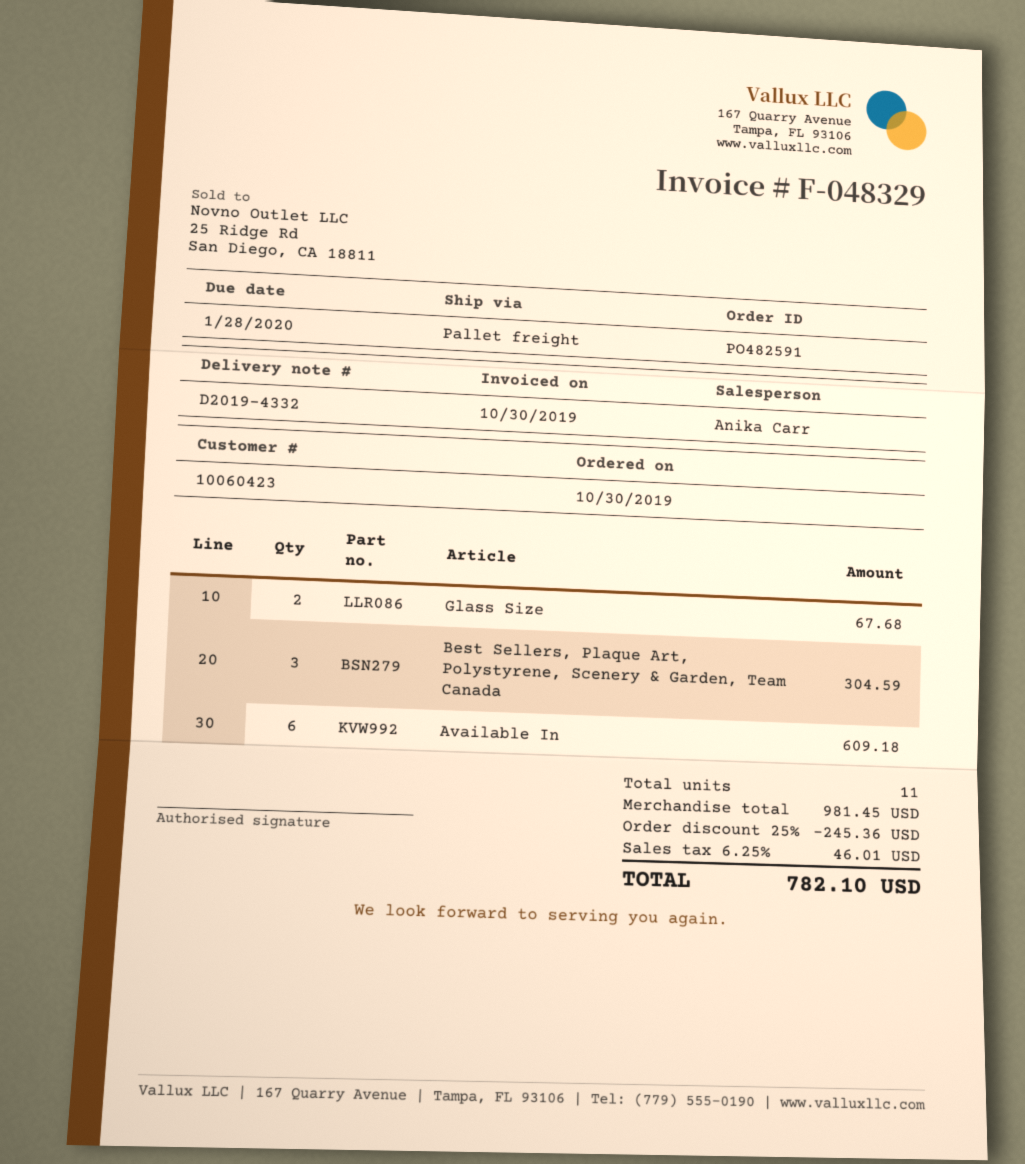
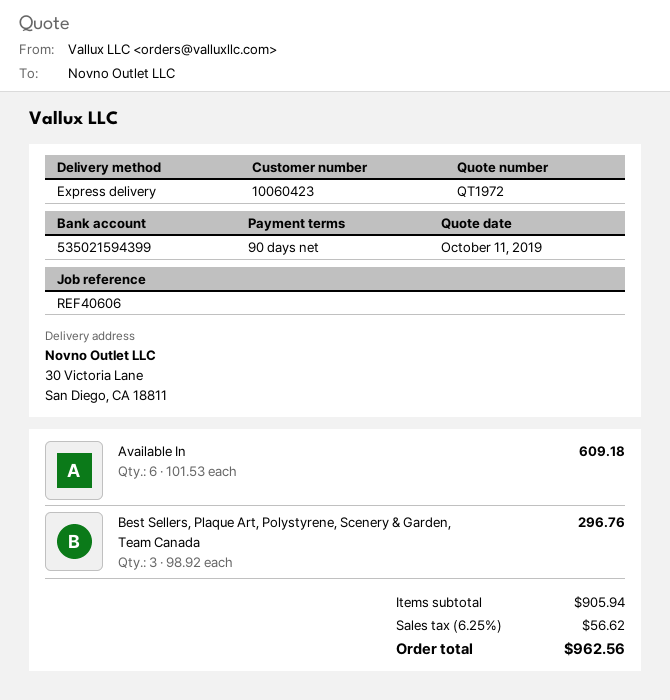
shipping method: pallet freight -> express
Glass Size: 2 for 67.68 -> none
Best Sellers, Plaque Art, Polystyrene, Scenery & Garden, Team Canada: 3 for 304.59 -> 3 for 296.76
subtotal: 981.45 -> 905.94
discount: 25% = 245.36 -> none
tax: 6.25% = 46.01 -> 6.25% = 56.62
total: 782.10 -> 962.56

